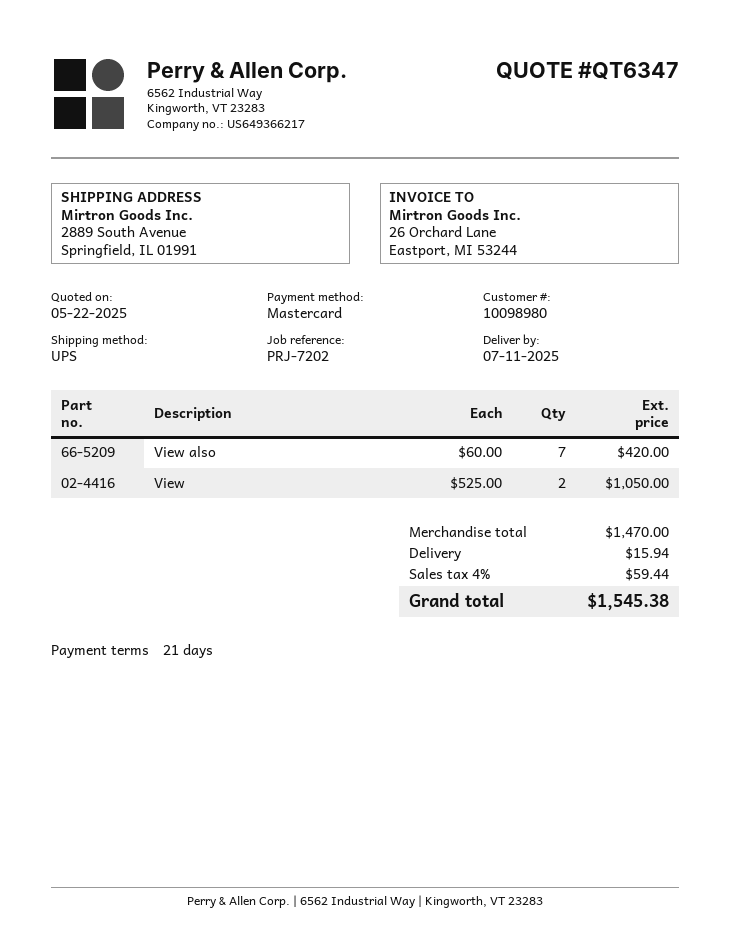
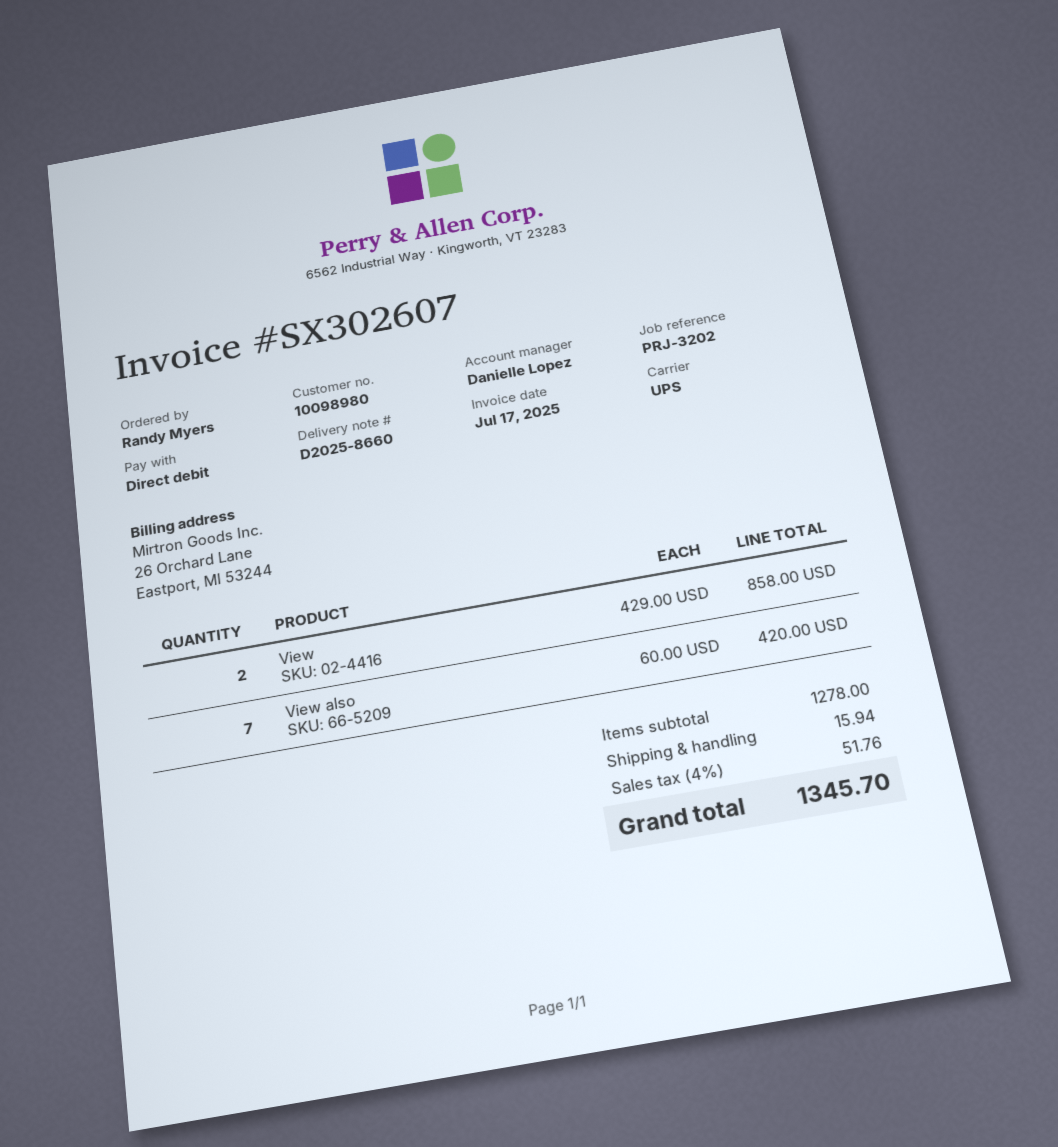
reference: PRJ-7202 -> PRJ-3202
payment method: Mastercard -> direct debit
View: 2 x 525.00 = 1050.00 -> 2 x 429.00 = 858.00
subtotal: 1470.00 -> 1278.00
tax: 4% = 59.44 -> 4% = 51.76
total: 1545.38 -> 1345.70

